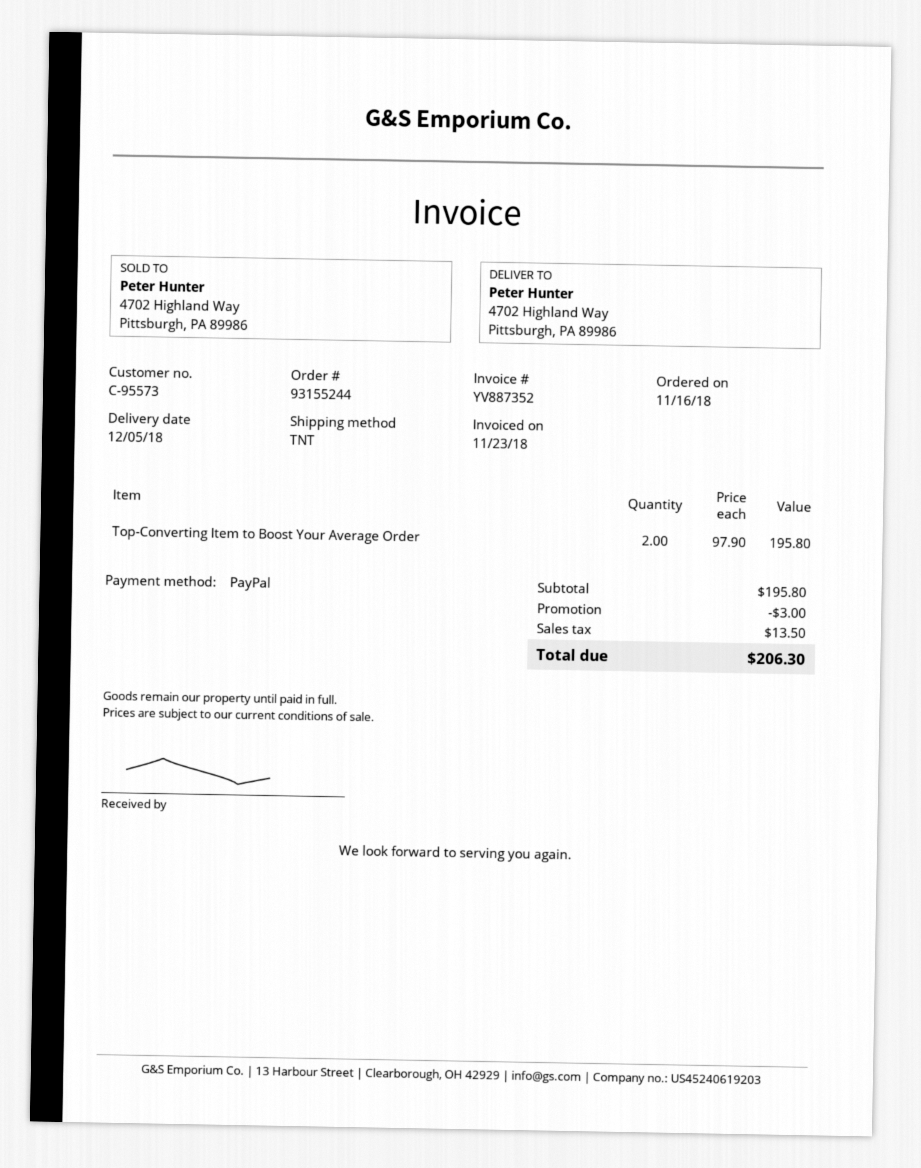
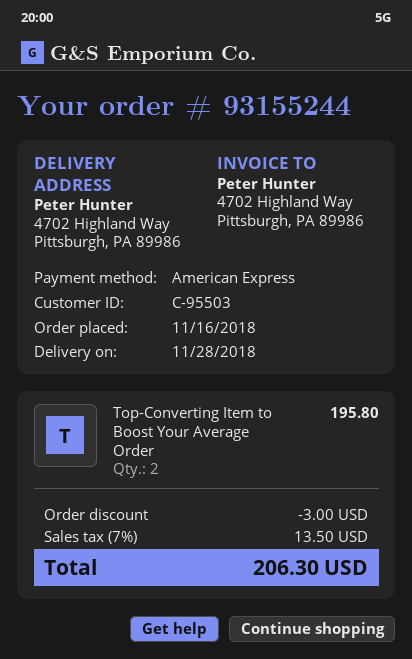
delivery date: 2018-12-05 -> 2018-11-28
customer number: C-95573 -> C-95503
payment method: PayPal -> American Express

